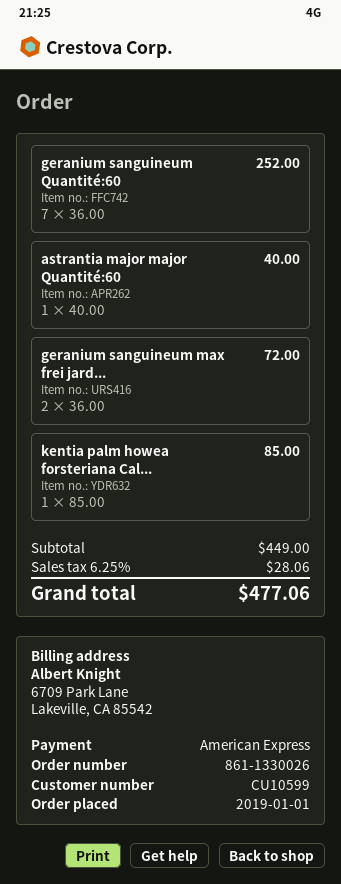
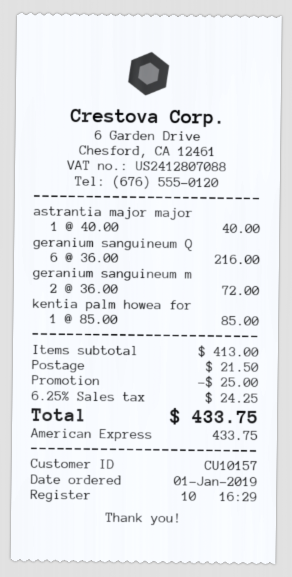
customer number: CU10599 -> CU10157
geranium sanguineum Quantité:60: 7 x 36.00 = 252.00 -> 6 x 36.00 = 216.00
subtotal: 449.00 -> 413.00
discount: none -> 25.00
shipping: none -> 21.50
tax: 6.25% = 28.06 -> 6.25% = 24.25
total: 477.06 -> 433.75

